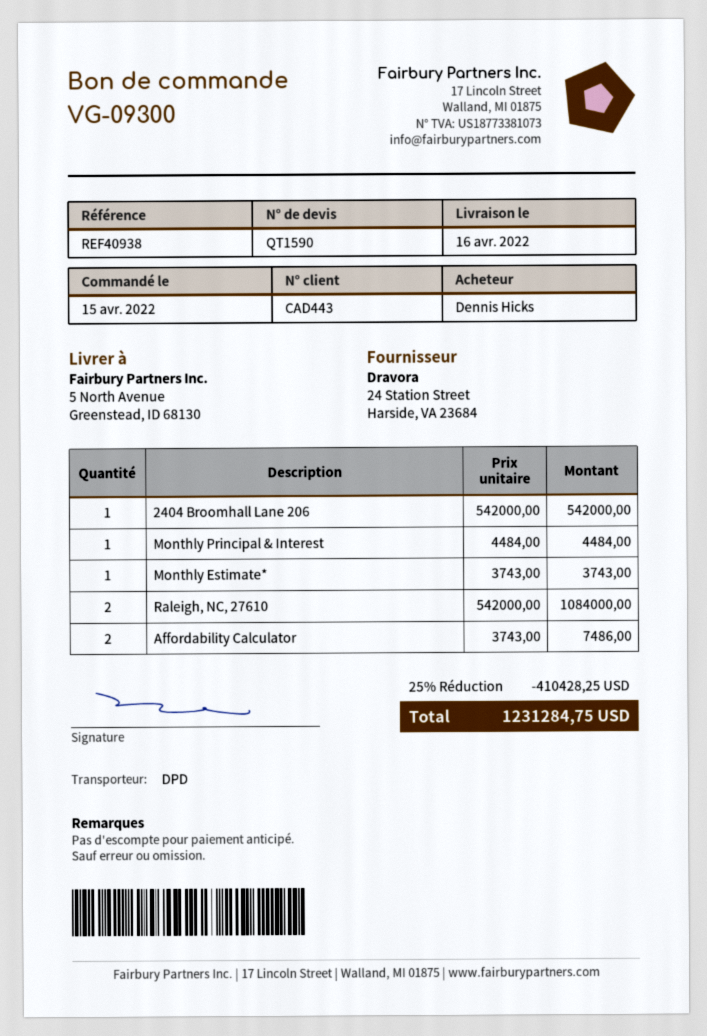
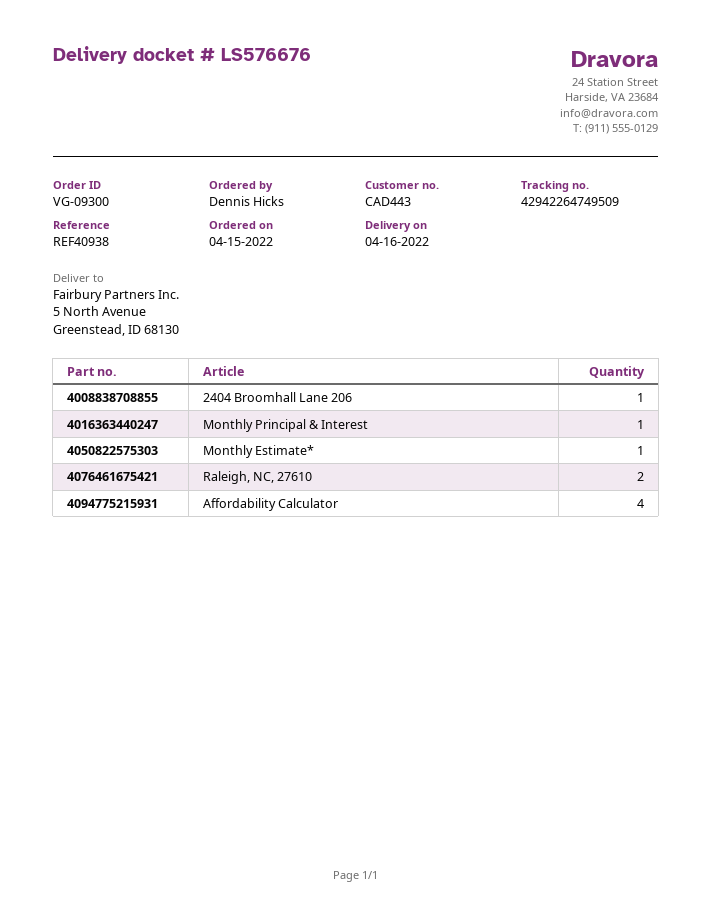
Affordability Calculator: 2 -> 4

